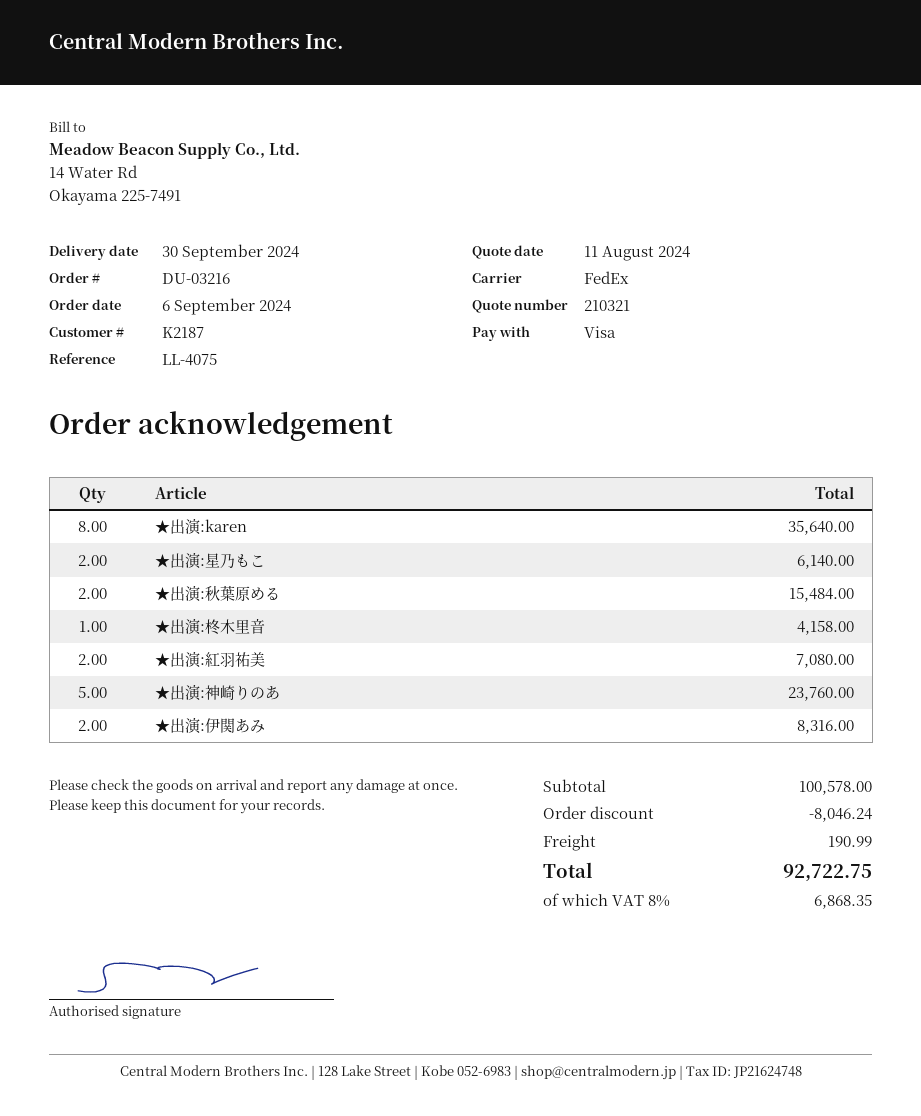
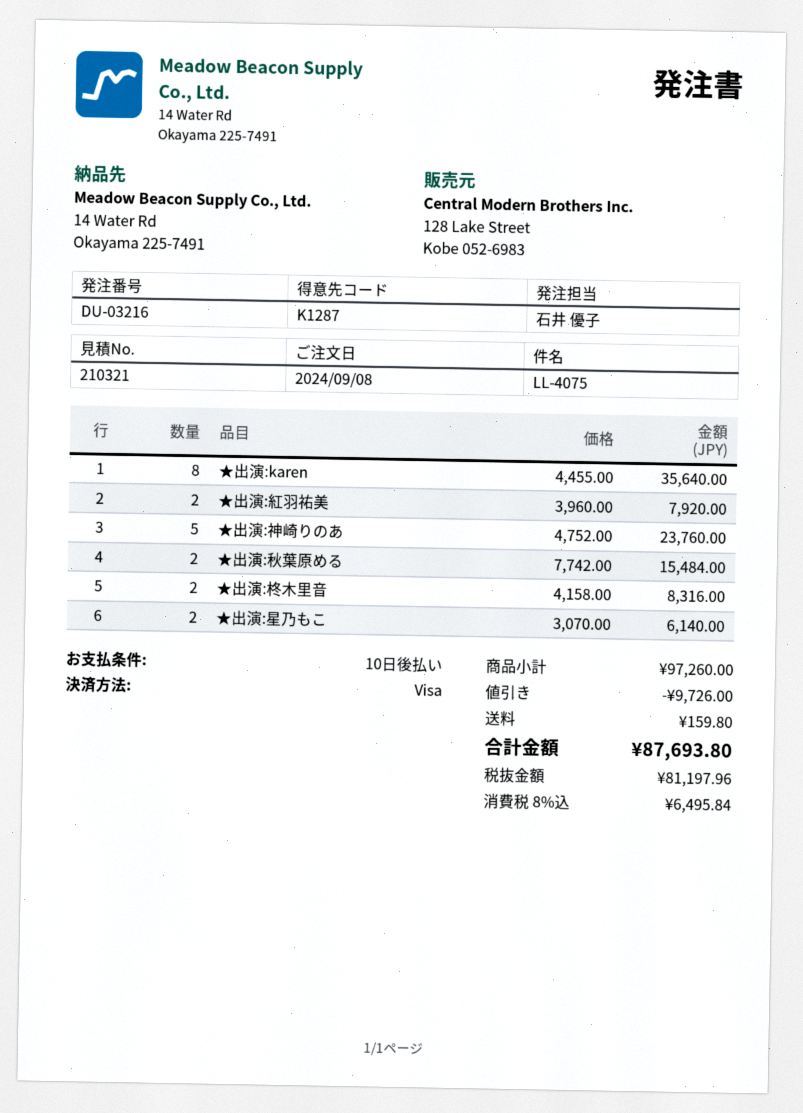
order date: 2024-09-06 -> 2024-09-08
customer number: K2187 -> K1287
★出演:柊木里音: 1 for 4158.00 -> 2 for 8316.00
★出演:紅羽祐美: 2 for 7080.00 -> 2 for 7920.00
★出演:伊関あみ: 2 for 8316.00 -> none
subtotal: 100578.00 -> 97260.00
discount: 8046.24 -> 9726.00
shipping: 190.99 -> 159.80
tax: 8% = 6868.35 -> 8% = 6495.84
total: 92722.75 -> 87693.80

